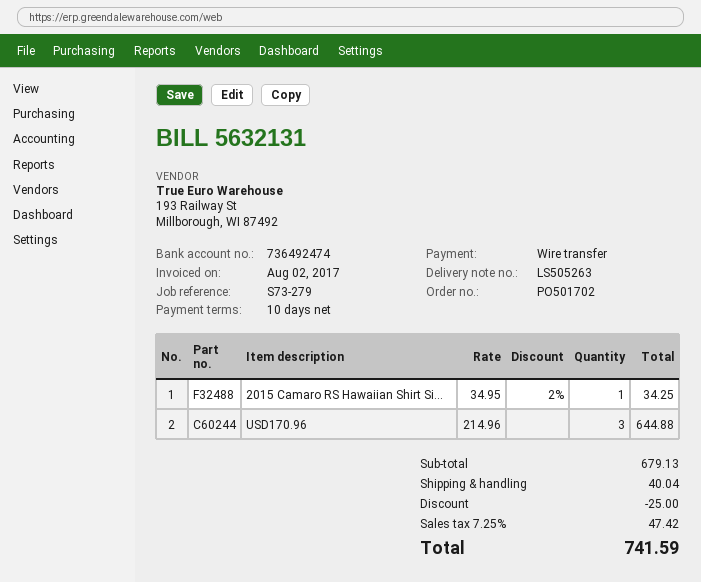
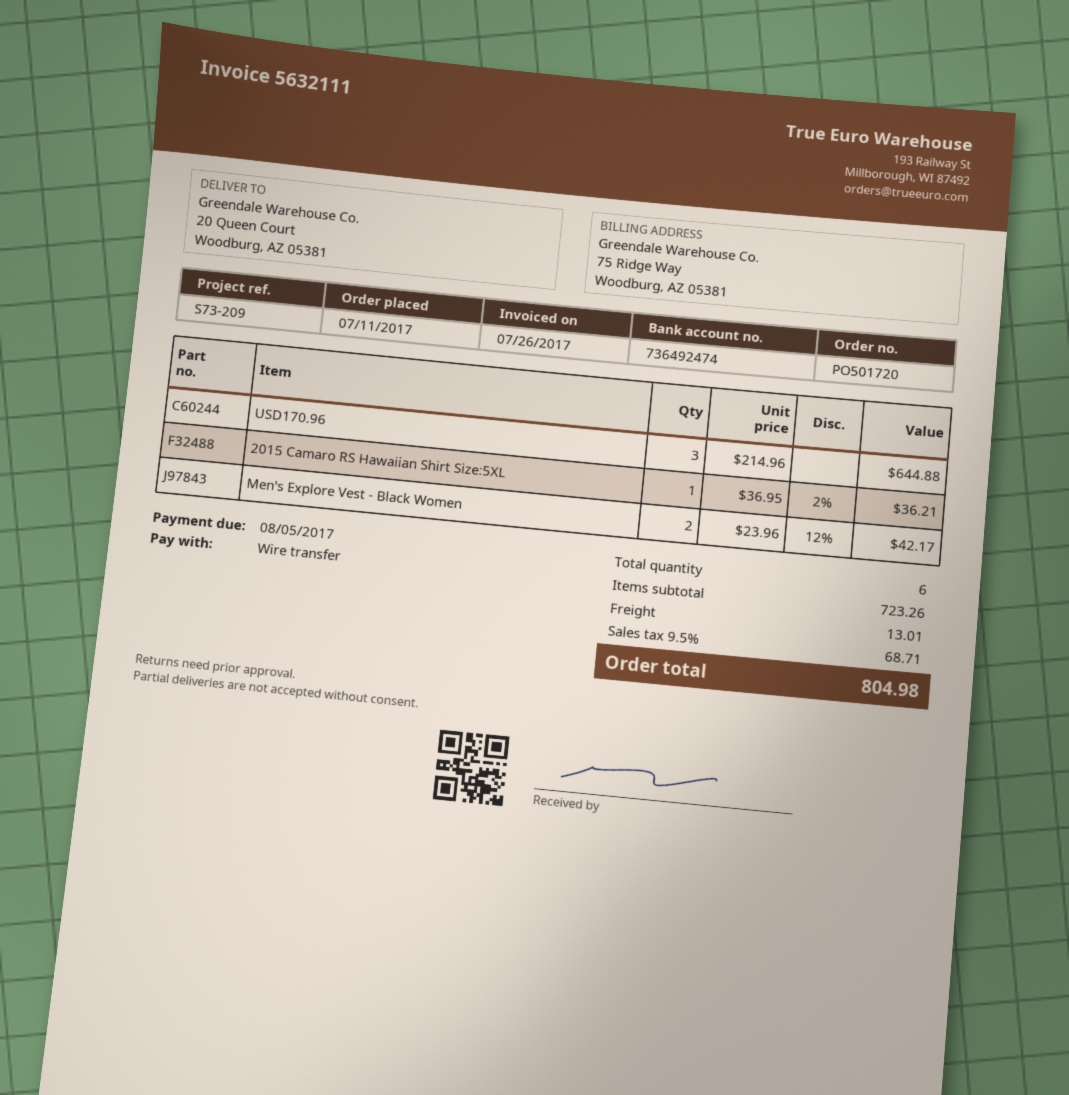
order number: PO501702 -> PO501720
invoice number: 5632131 -> 5632111
invoice date: 2017-08-02 -> 2017-07-26
reference: S73-279 -> S73-209
2015 Camaro RS Hawaiian Shirt Si...: 1 x 34.95 - 2% = 34.25 -> 1 x 36.95 - 2% = 36.21
Men's Explore Vest - Black Women: none -> 2 x 23.96 - 12% = 42.17
subtotal: 679.13 -> 723.26
discount: 25.00 -> none
shipping: 40.04 -> 13.01
tax: 7.25% = 47.42 -> 9.5% = 68.71
total: 741.59 -> 804.98

